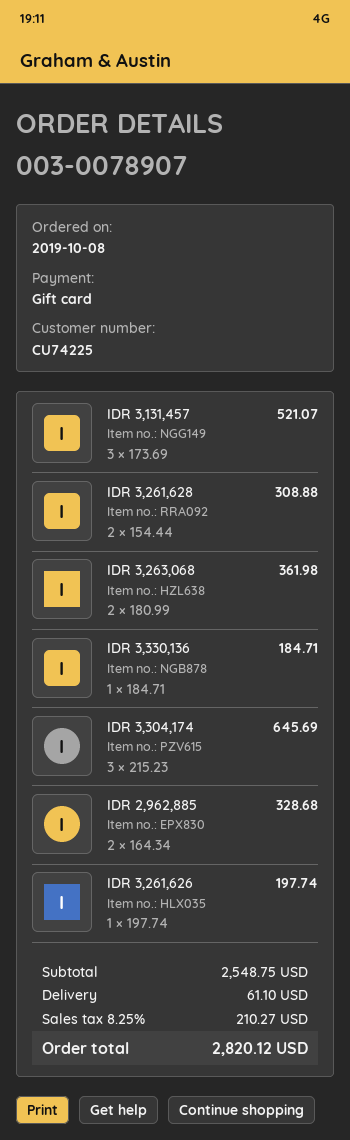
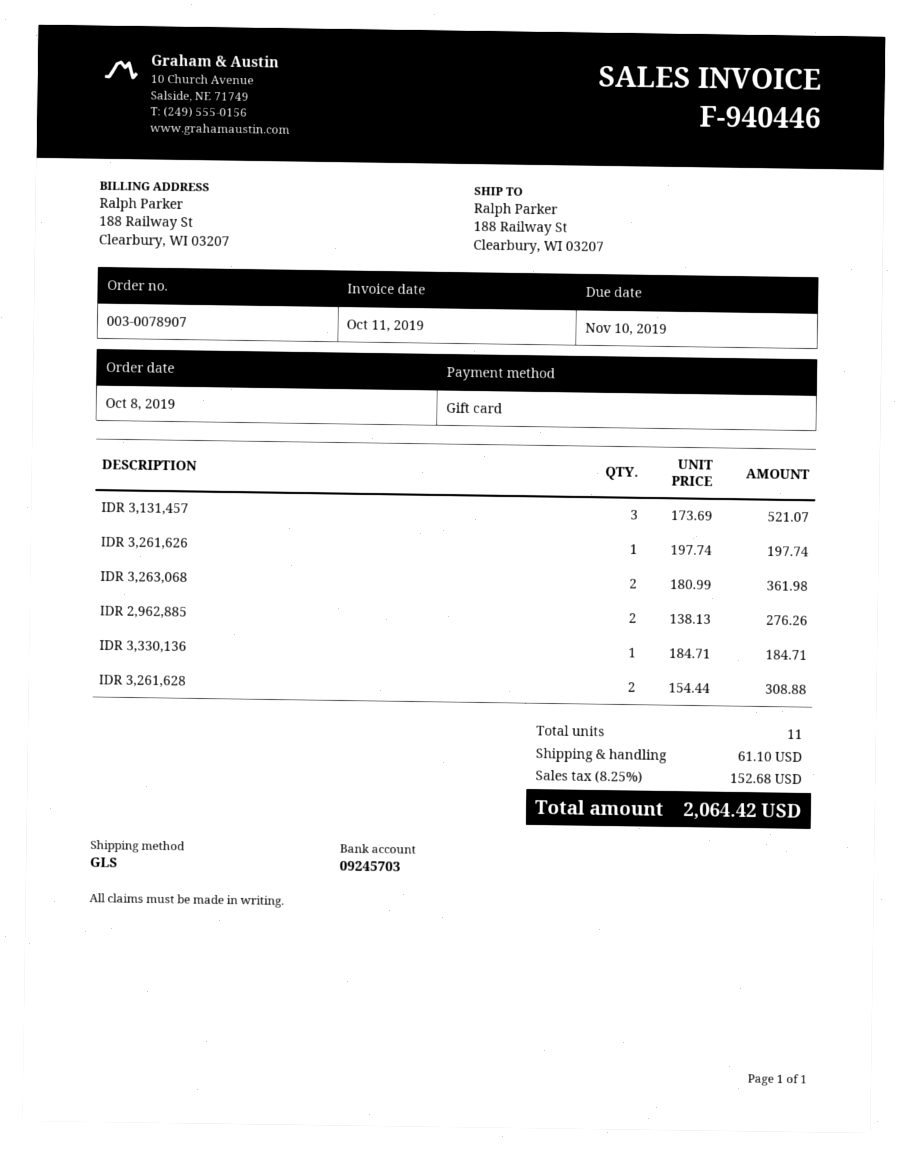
IDR 3,304,174: 3 x 215.23 = 645.69 -> none
IDR 2,962,885: 2 x 164.34 = 328.68 -> 2 x 138.13 = 276.26
tax: 8.25% = 210.27 -> 8.25% = 152.68
total: 2820.12 -> 2064.42

